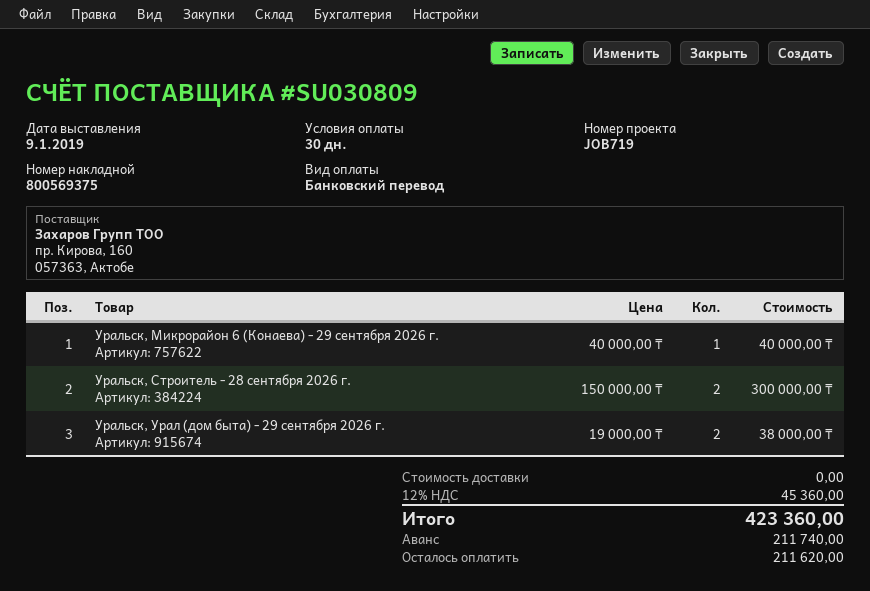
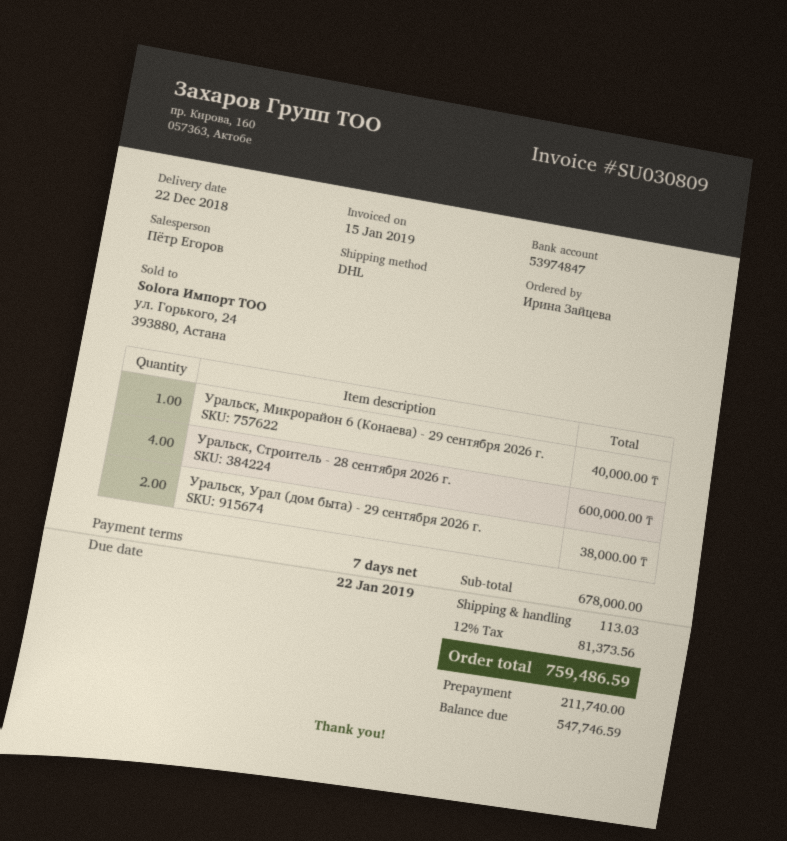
invoice date: 2019-01-09 -> 2019-01-15
payment terms: 30 days -> 7 days
Уральск, Строитель - 28 сентября 2026 г.: 2 for 300000.00 -> 4 for 600000.00
shipping: 0.00 -> 113.03
tax: 12% = 45360.00 -> 12% = 81373.56
total: 423360.00 -> 759486.59
balance: 211620.00 -> 547746.59

